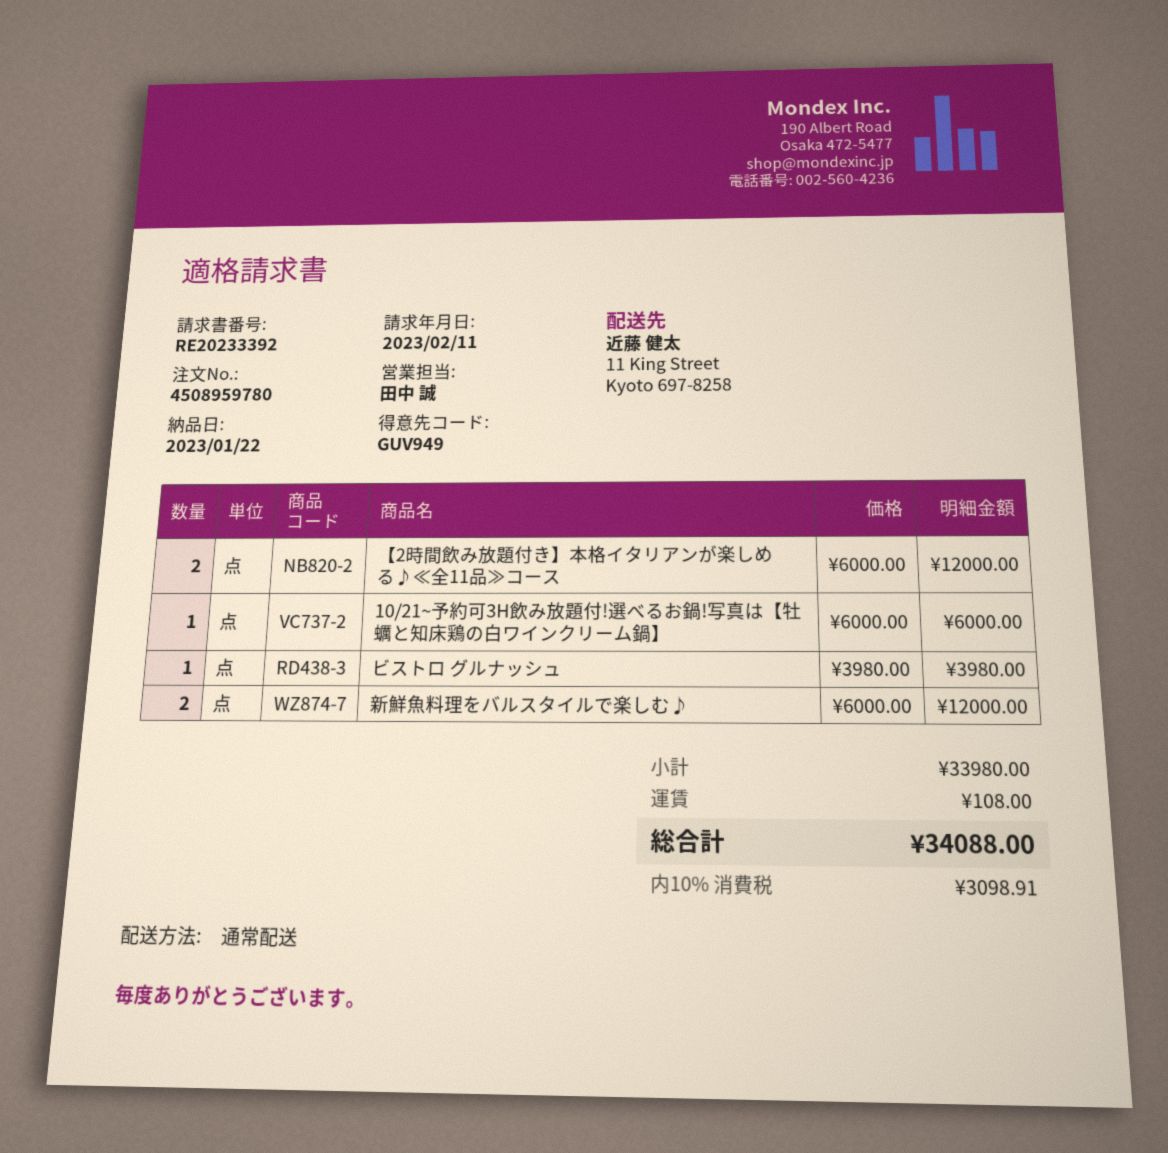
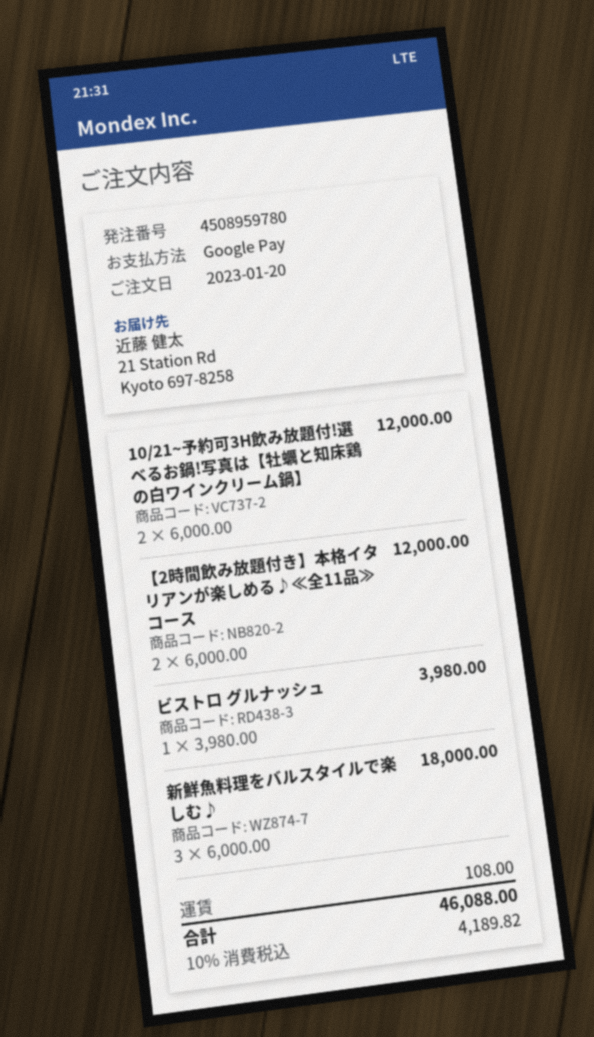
ship to: 11 King Street, Kyoto 697-8258 -> 21 Station Rd, Kyoto 697-8258
10/21~予約可3H飲み放題付!選べるお鍋!写真は【牡蠣と知床鶏の白ワインクリーム鍋】: 1 x 6000.00 = 6000.00 -> 2 x 6000.00 = 12000.00
新鮮魚料理をバルスタイルで楽しむ♪: 2 x 6000.00 = 12000.00 -> 3 x 6000.00 = 18000.00
tax: 10% = 3098.91 -> 10% = 4189.82
total: 34088.00 -> 46088.00

